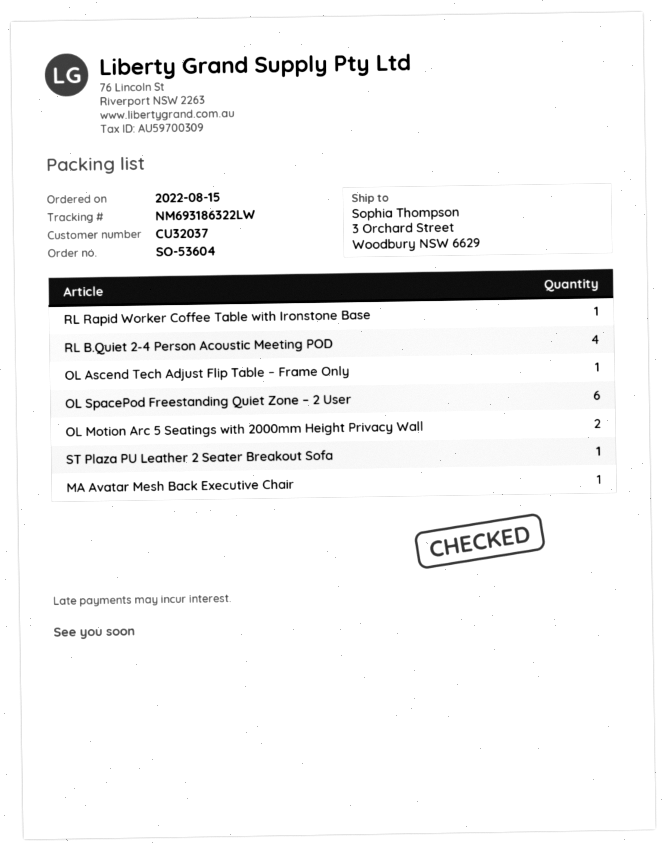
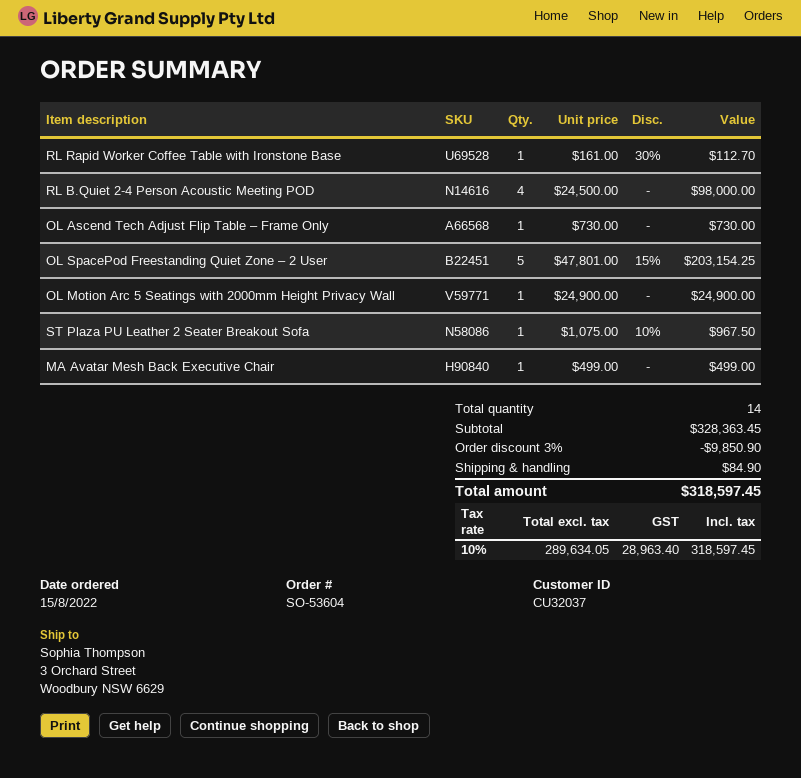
OL SpacePod Freestanding Quiet Zone – 2 User: 6 -> 5
OL Motion Arc 5 Seatings with 2000mm Height Privacy Wall: 2 -> 1

